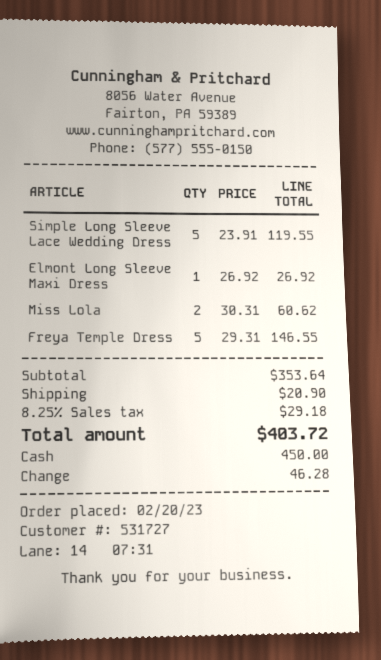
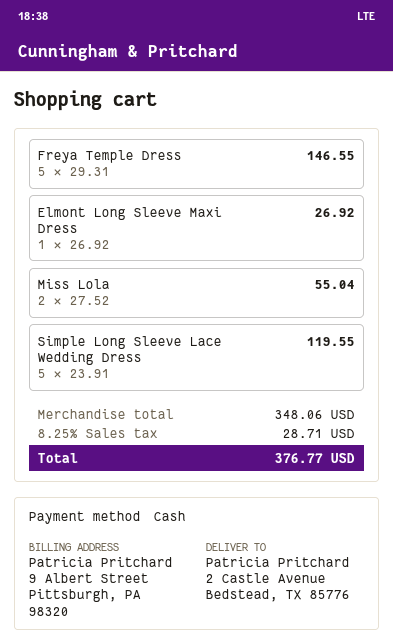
Miss Lola: 2 x 30.31 = 60.62 -> 2 x 27.52 = 55.04
subtotal: 353.64 -> 348.06
shipping: 20.90 -> none
tax: 8.25% = 29.18 -> 8.25% = 28.71
total: 403.72 -> 376.77

